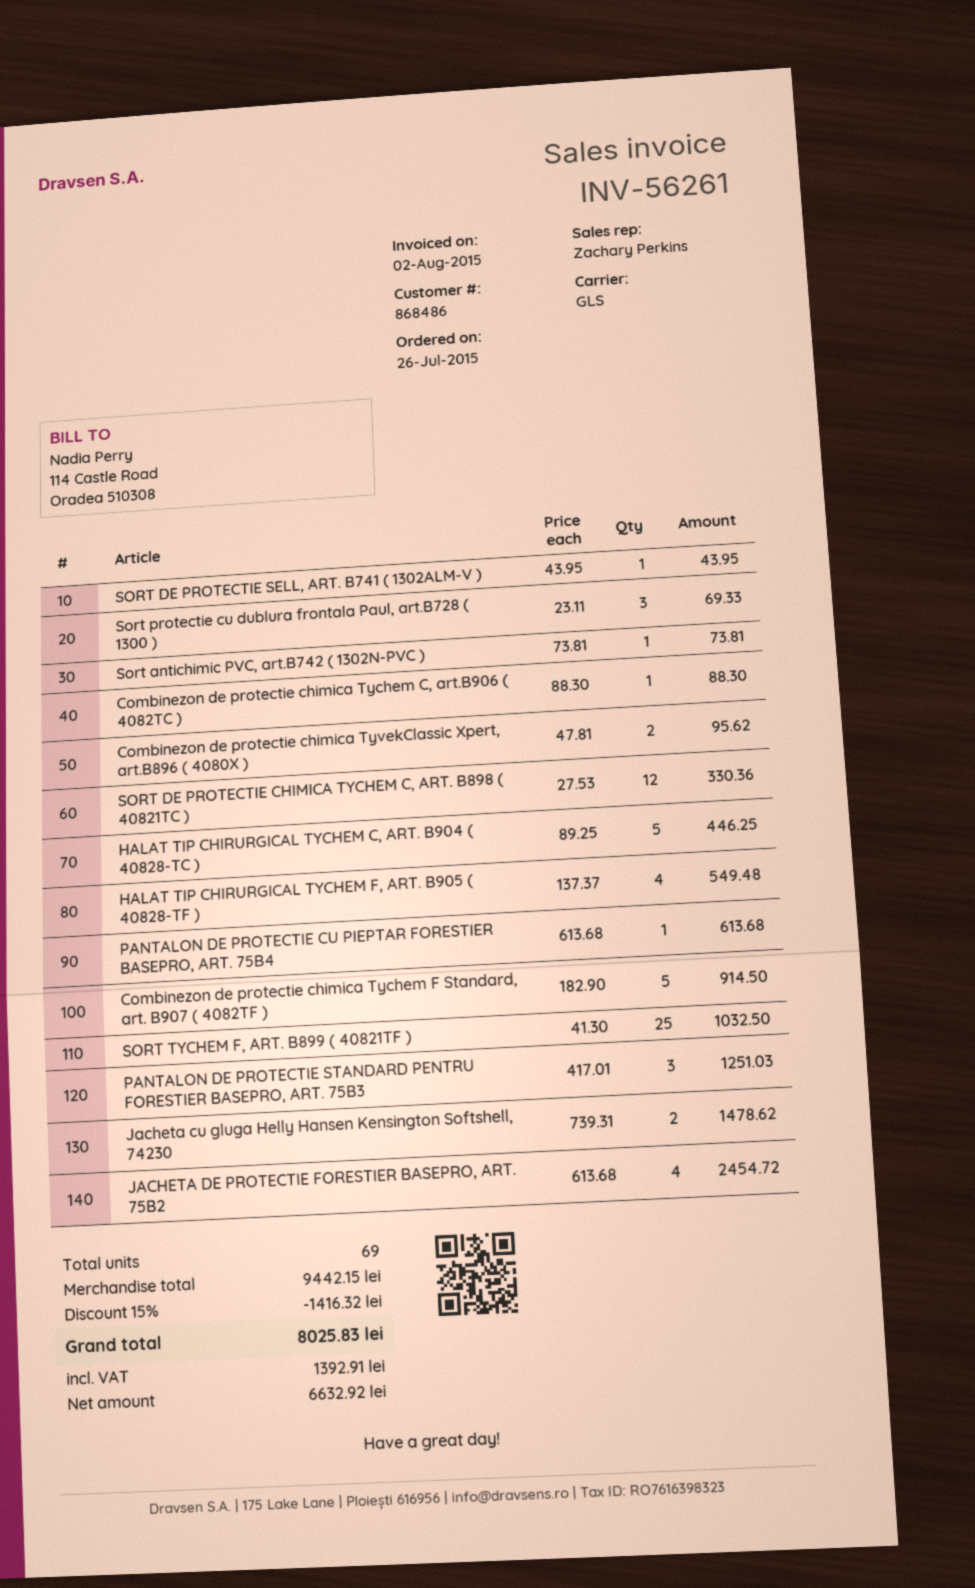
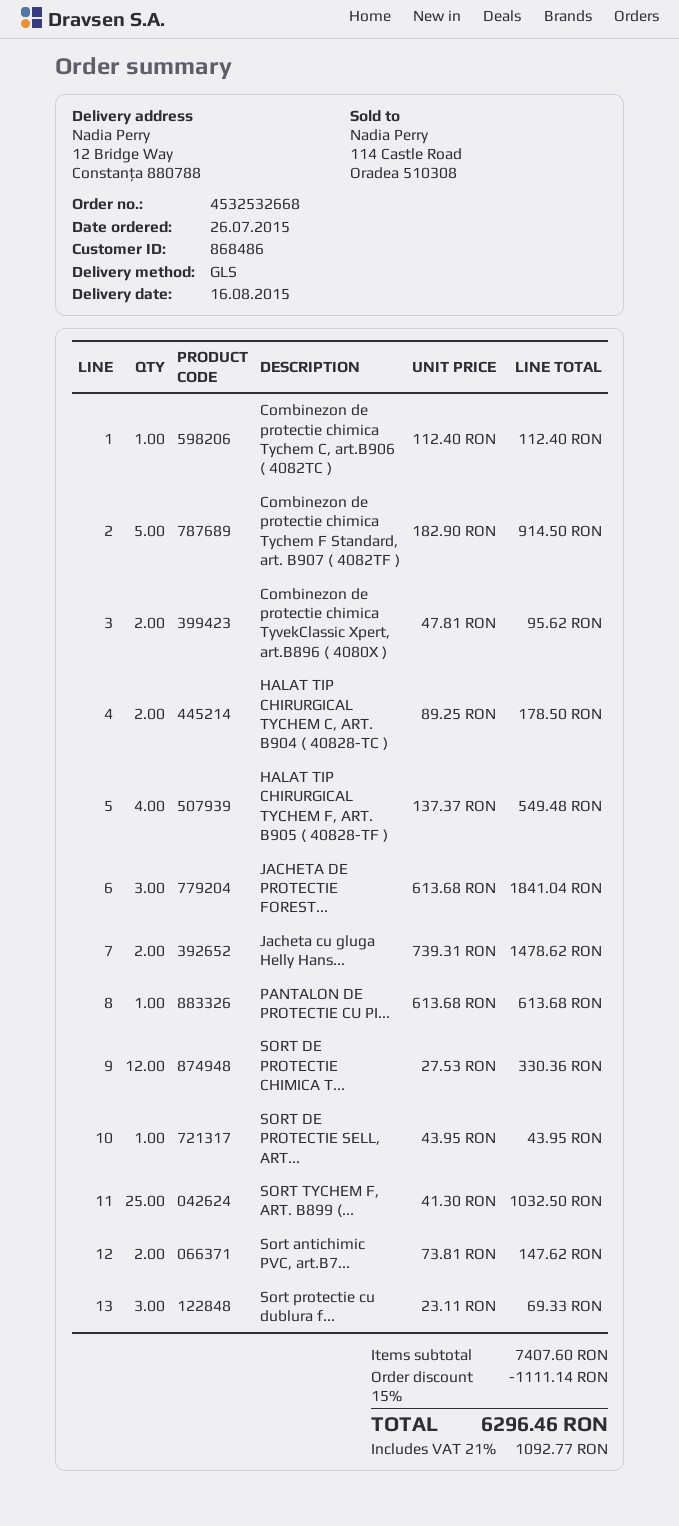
Sort antichimic PVC, art.B742 ( 1302N-PVC ): 1 x 73.81 = 73.81 -> 2 x 73.81 = 147.62
Combinezon de protectie chimica Tychem C, art.B906 ( 4082TC ): 1 x 88.30 = 88.30 -> 1 x 112.40 = 112.40
HALAT TIP CHIRURGICAL TYCHEM C, ART. B904 ( 40828-TC ): 5 x 89.25 = 446.25 -> 2 x 89.25 = 178.50
PANTALON DE PROTECTIE STANDARD PENTRU FORESTIER BASEPRO, ART. 75B3: 3 x 417.01 = 1251.03 -> none
JACHETA DE PROTECTIE FORESTIER BASEPRO, ART. 75B2: 4 x 613.68 = 2454.72 -> 3 x 613.68 = 1841.04
subtotal: 9442.15 -> 7407.60
discount: 15% = 1416.32 -> 15% = 1111.14
tax: 1392.91 -> 1092.77
total: 8025.83 -> 6296.46

